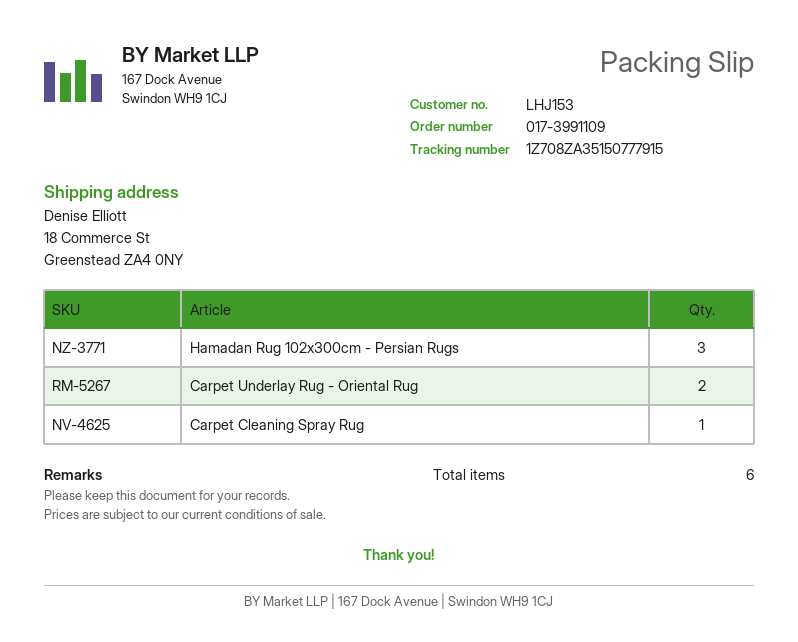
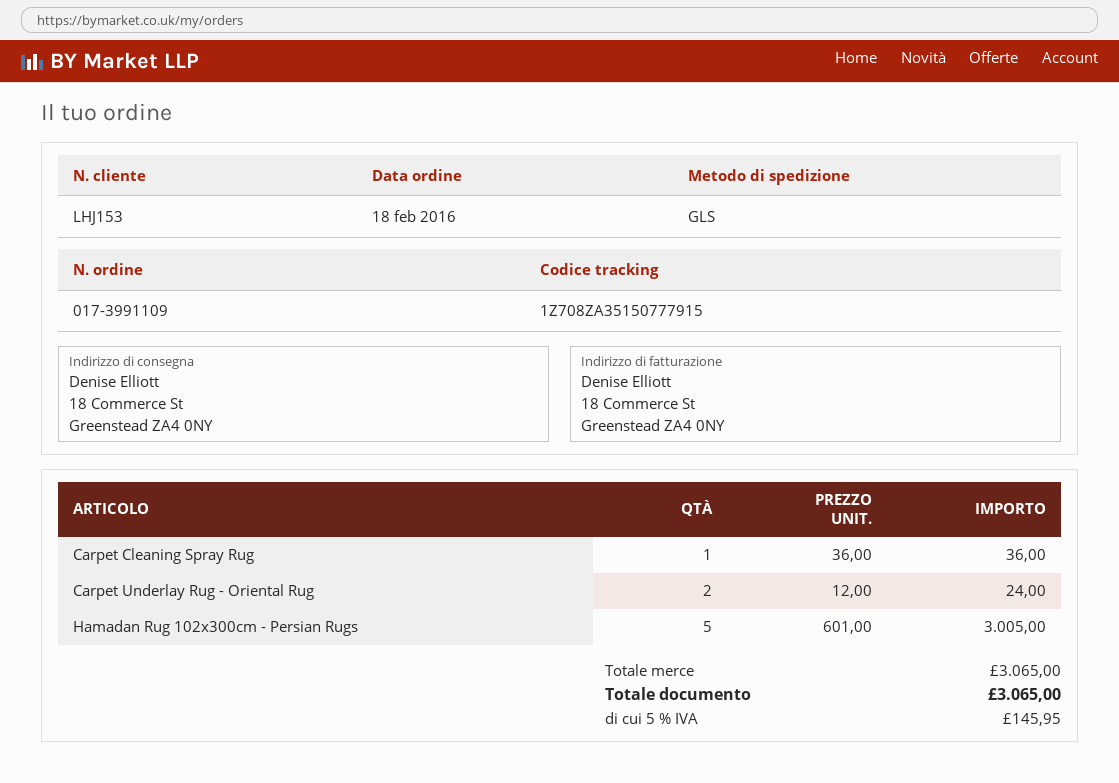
Hamadan Rug 102x300cm - Persian Rugs: 3 -> 5

